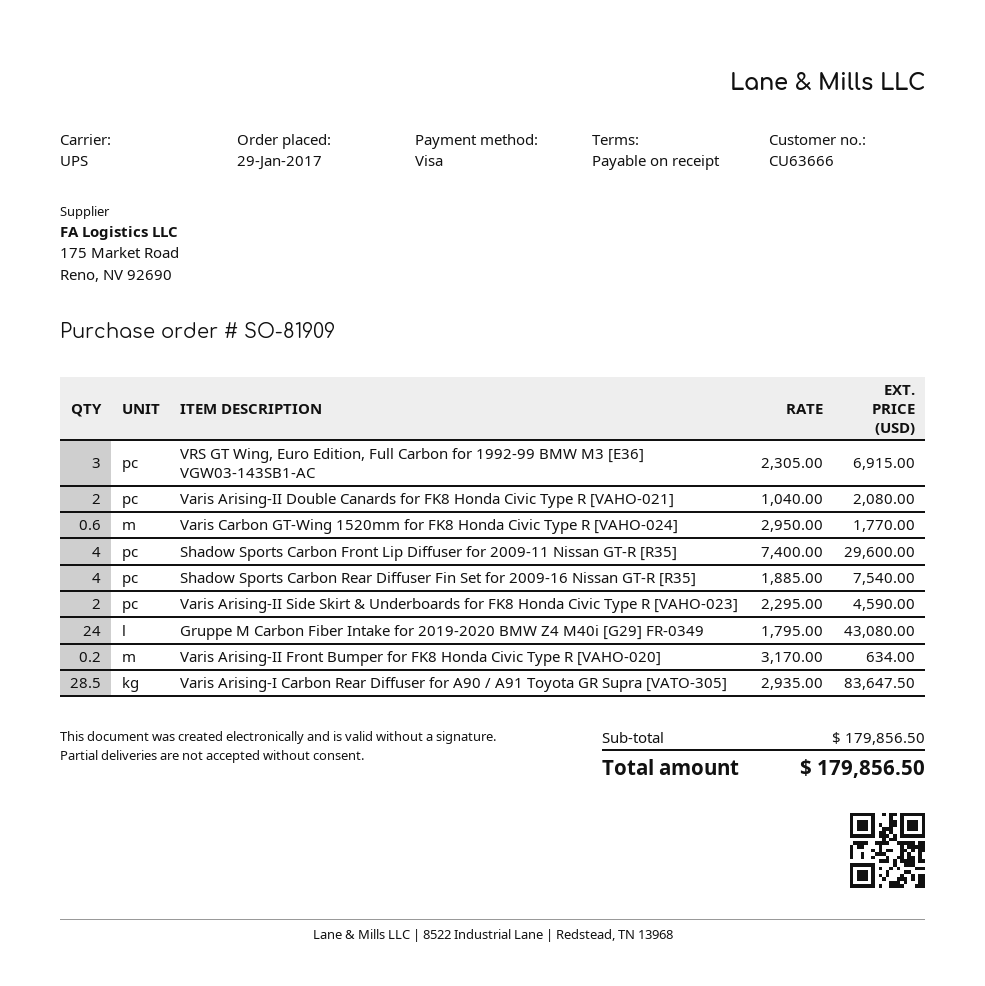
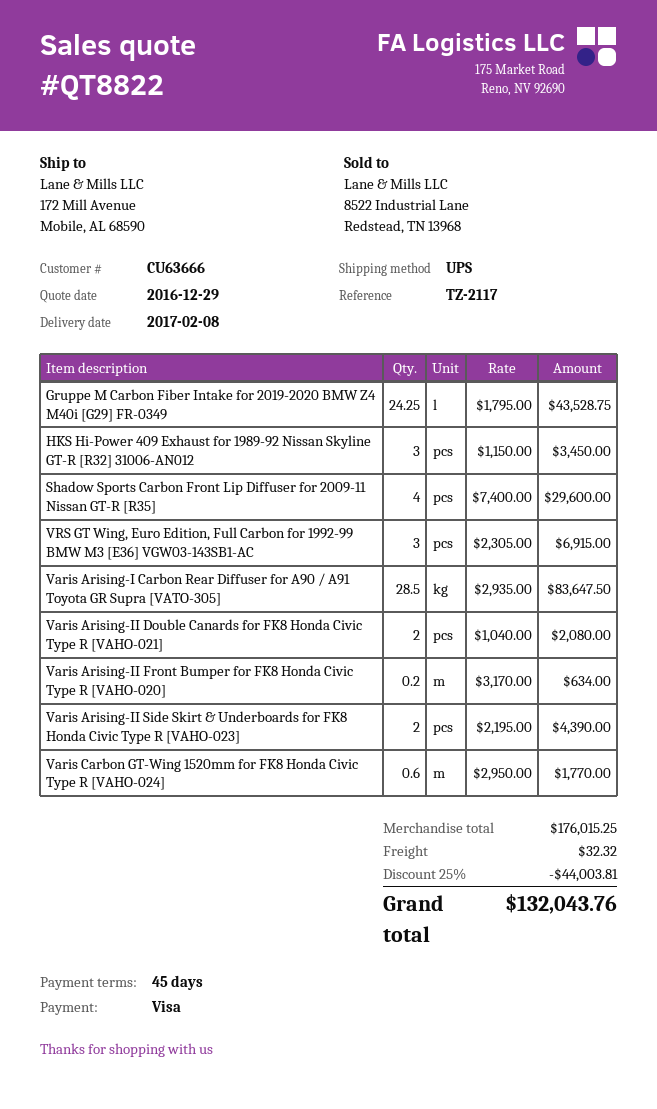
payment terms: on receipt -> 45 days
Shadow Sports Carbon Rear Diffuser Fin Set for 2009-16 Nissan GT-R [R35]: 4 x 1885.00 = 7540.00 -> none
Varis Arising-II Side Skirt & Underboards for FK8 Honda Civic Type R [VAHO-023]: 2 x 2295.00 = 4590.00 -> 2 x 2195.00 = 4390.00
Gruppe M Carbon Fiber Intake for 2019-2020 BMW Z4 M40i [G29] FR-0349: 24 x 1795.00 = 43080.00 -> 24.25 x 1795.00 = 43528.75
HKS Hi-Power 409 Exhaust for 1989-92 Nissan Skyline GT-R [R32] 31006-AN012: none -> 3 x 1150.00 = 3450.00
subtotal: 179856.50 -> 176015.25
discount: none -> 25% = 44003.81
shipping: none -> 32.32
total: 179856.50 -> 132043.76

